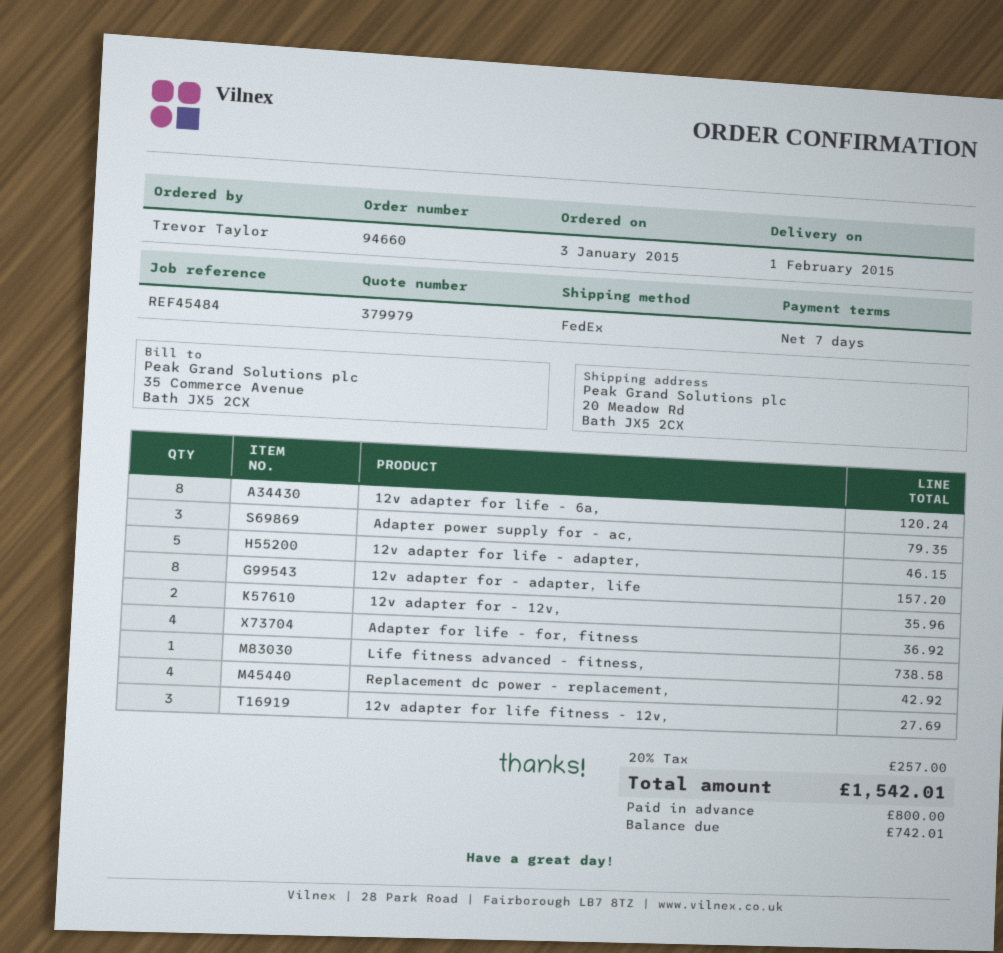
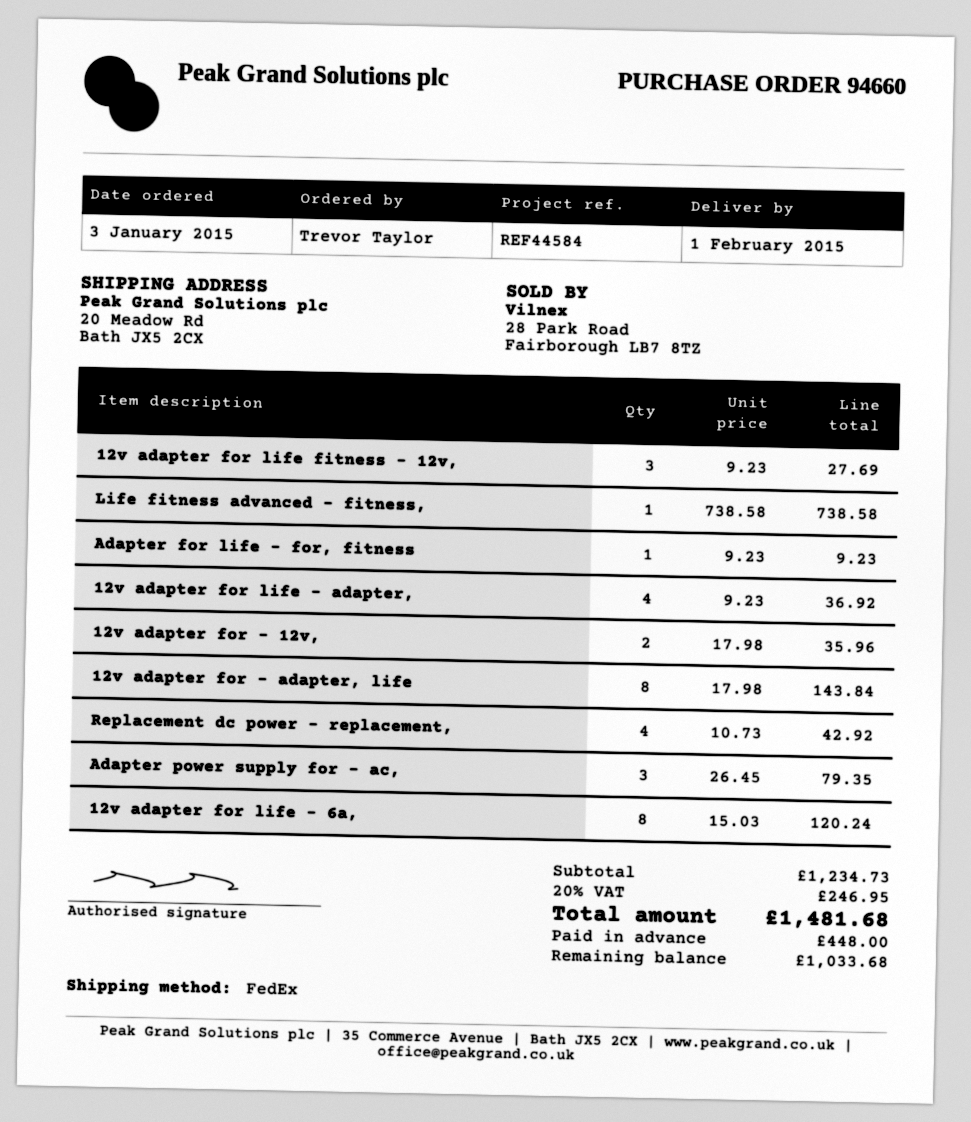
reference: REF45484 -> REF44584
12v adapter for life - adapter,: 5 for 46.15 -> 4 for 36.92
12v adapter for - adapter, life: 8 for 157.20 -> 8 for 143.84
Adapter for life - for, fitness: 4 for 36.92 -> 1 for 9.23
tax: 20% = 257.00 -> 20% = 246.95
total: 1542.01 -> 1481.68
deposit: 800.00 -> 448.00
balance: 742.01 -> 1033.68

